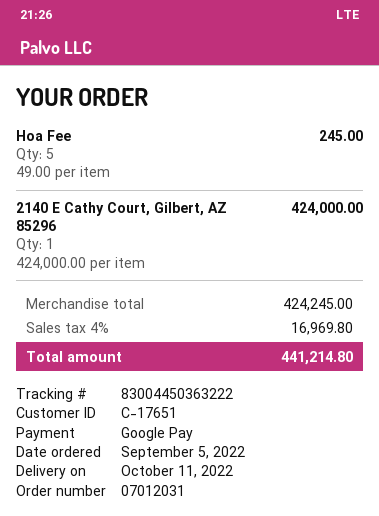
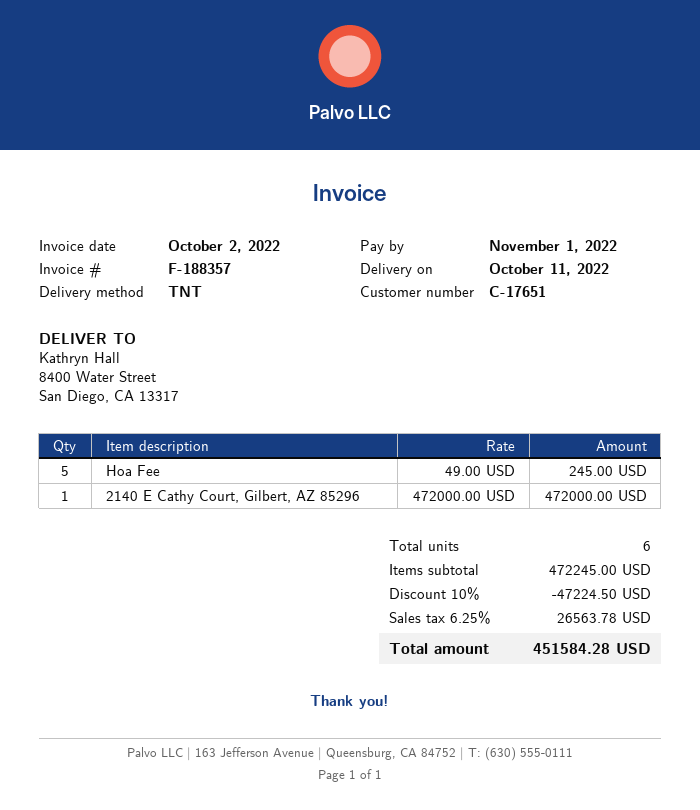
2140 E Cathy Court, Gilbert, AZ 85296: 1 x 424000.00 = 424000.00 -> 1 x 472000.00 = 472000.00
subtotal: 424245.00 -> 472245.00
discount: none -> 10% = 47224.50
tax: 4% = 16969.80 -> 6.25% = 26563.78
total: 441214.80 -> 451584.28

